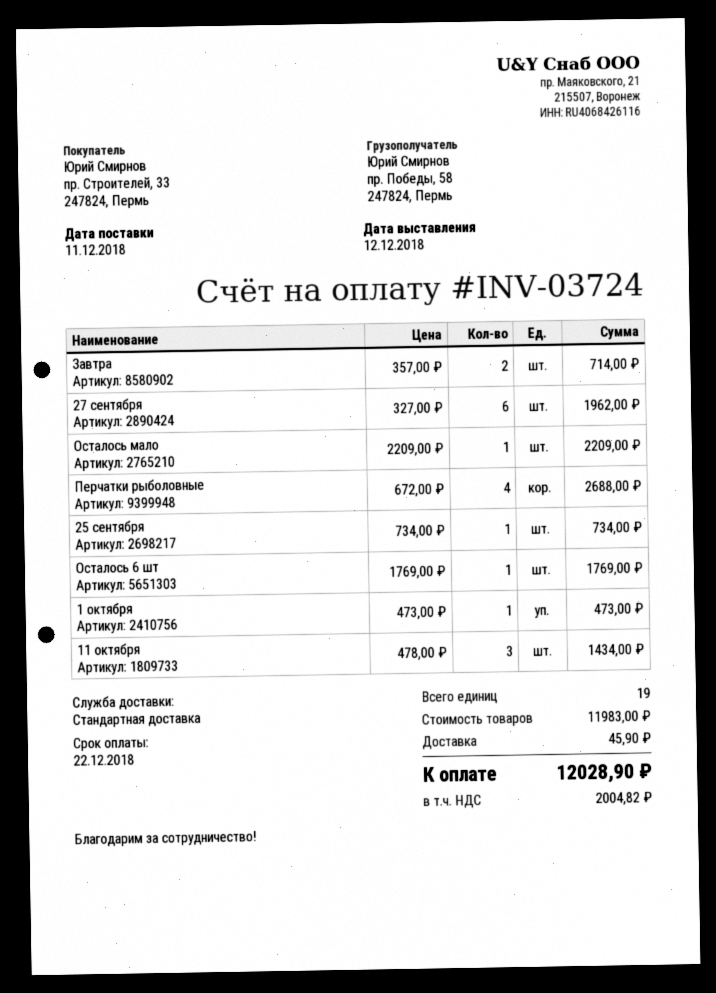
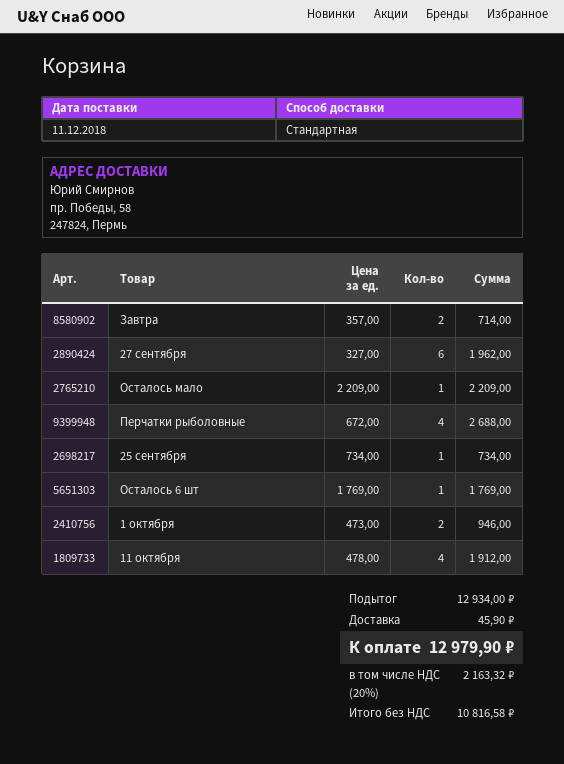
1 октября: 1 x 473.00 = 473.00 -> 2 x 473.00 = 946.00
11 октября: 3 x 478.00 = 1434.00 -> 4 x 478.00 = 1912.00
subtotal: 11983.00 -> 12934.00
tax: 2004.82 -> 2163.32
total: 12028.90 -> 12979.90

